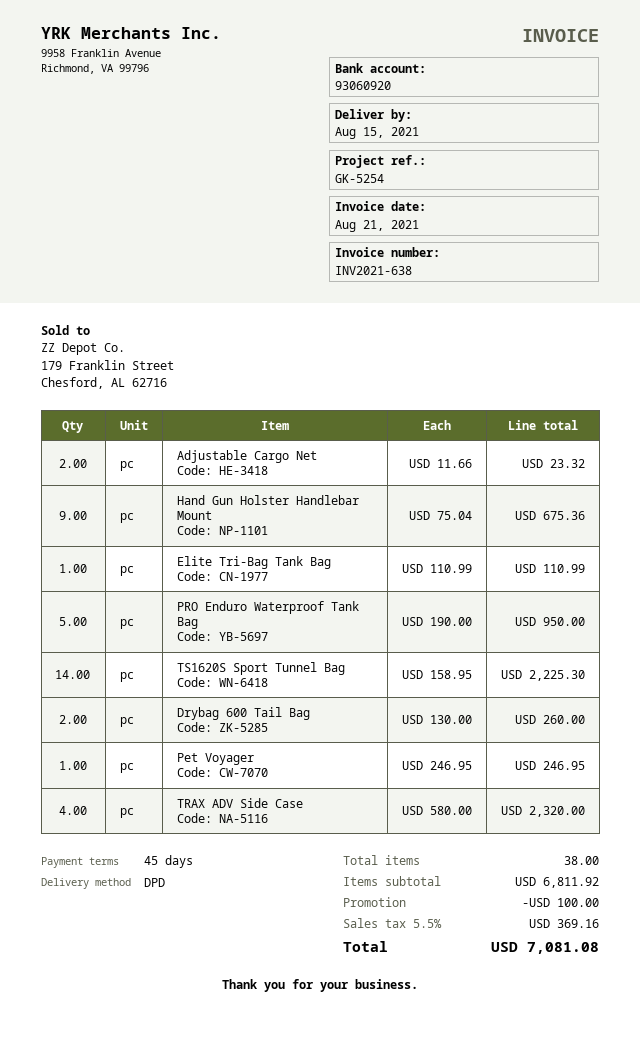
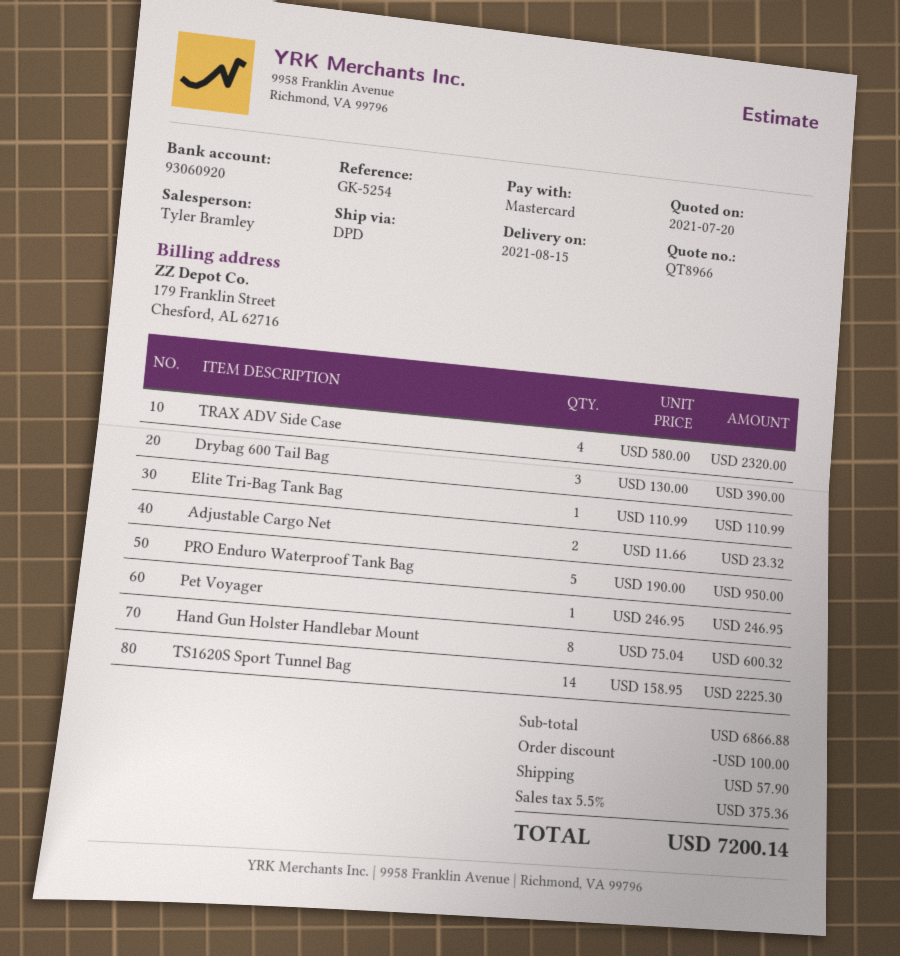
Hand Gun Holster Handlebar Mount: 9 x 75.04 = 675.36 -> 8 x 75.04 = 600.32
Drybag 600 Tail Bag: 2 x 130.00 = 260.00 -> 3 x 130.00 = 390.00
subtotal: 6811.92 -> 6866.88
shipping: none -> 57.90
tax: 5.5% = 369.16 -> 5.5% = 375.36
total: 7081.08 -> 7200.14

